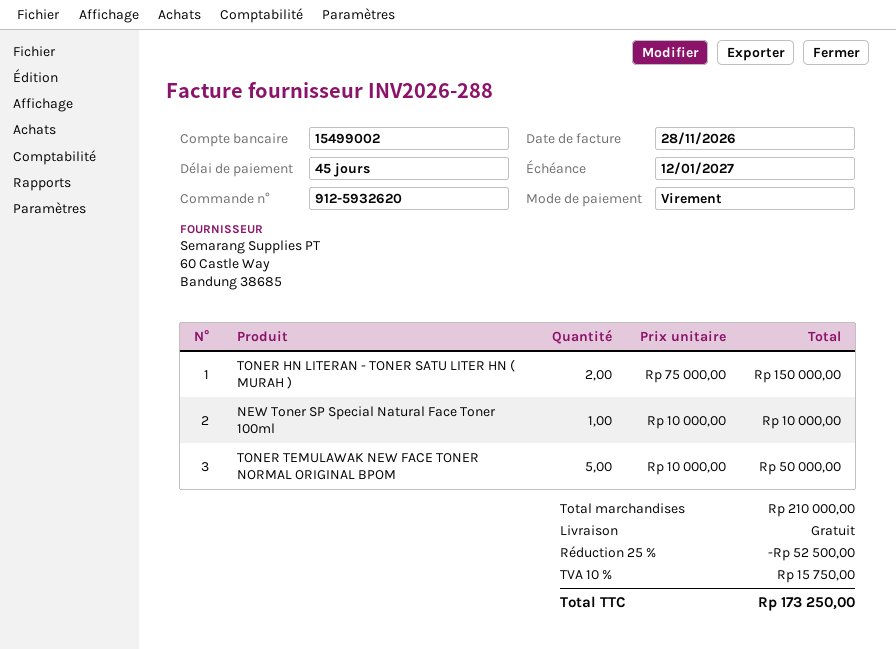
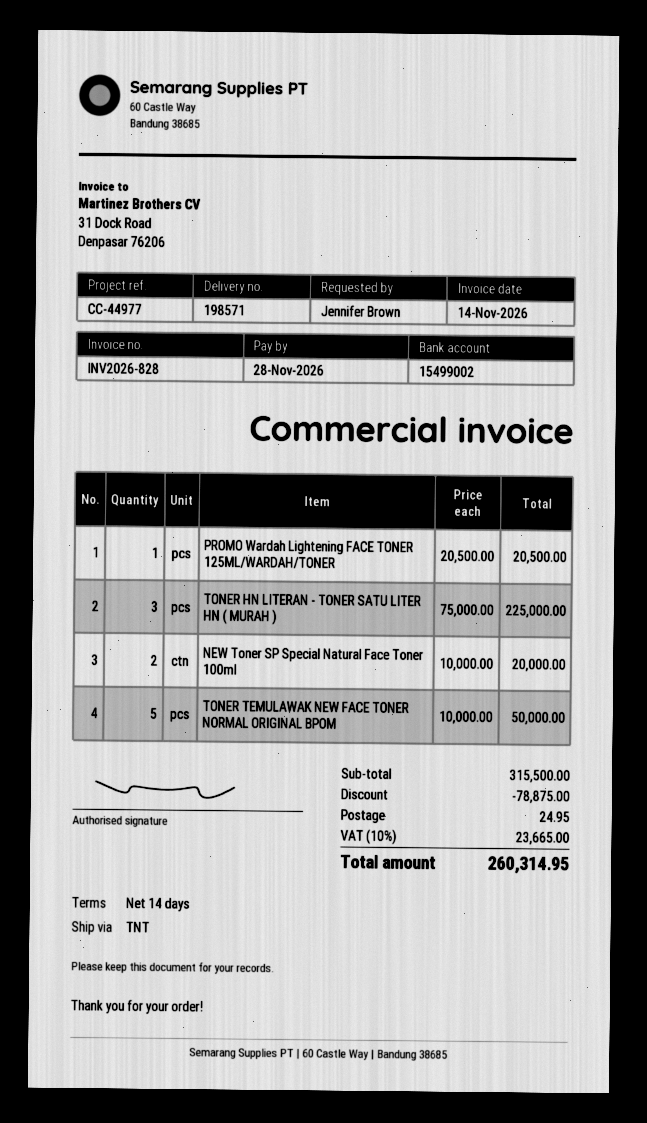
invoice number: INV2026-288 -> INV2026-828
invoice date: 2026-11-28 -> 2026-11-14
payment terms: 45 days -> 14 days
due date: 2027-01-12 -> 2026-11-28
TONER HN LITERAN - TONER SATU LITER HN ( MURAH ): 2 x 75000.00 = 150000.00 -> 3 x 75000.00 = 225000.00
NEW Toner SP Special Natural Face Toner 100ml: 1 x 10000.00 = 10000.00 -> 2 x 10000.00 = 20000.00
PROMO Wardah Lightening FACE TONER 125ML/WARDAH/TONER: none -> 1 x 20500.00 = 20500.00
subtotal: 210000.00 -> 315500.00
discount: 52500.00 -> 78875.00
shipping: 0.00 -> 24.95
tax: 10% = 15750.00 -> 10% = 23665.00
total: 173250.00 -> 260314.95

